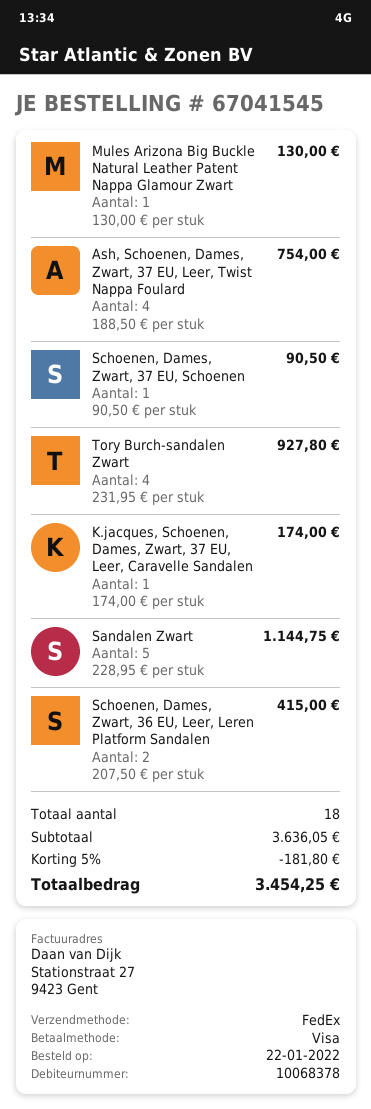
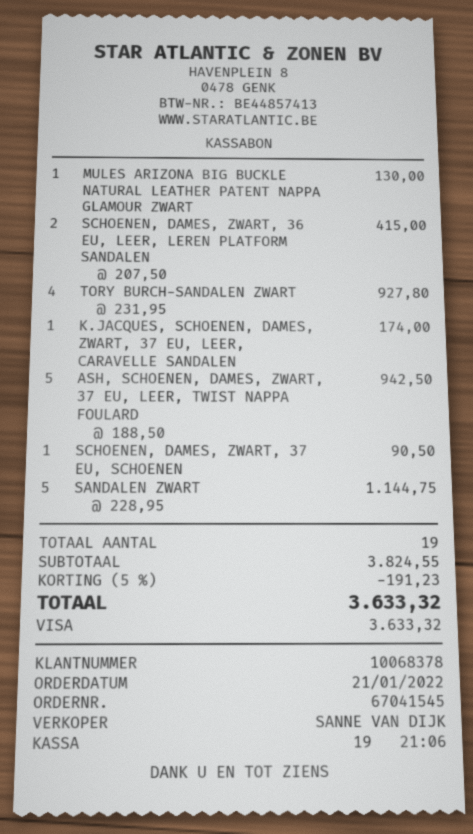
order date: 2022-01-22 -> 2022-01-21
Ash, Schoenen, Dames, Zwart, 37 EU, Leer, Twist Nappa Foulard: 4 x 188.50 = 754.00 -> 5 x 188.50 = 942.50
total quantity: 18 -> 19
subtotal: 3636.05 -> 3824.55
discount: 5% = 181.80 -> 5% = 191.23
total: 3454.25 -> 3633.32

